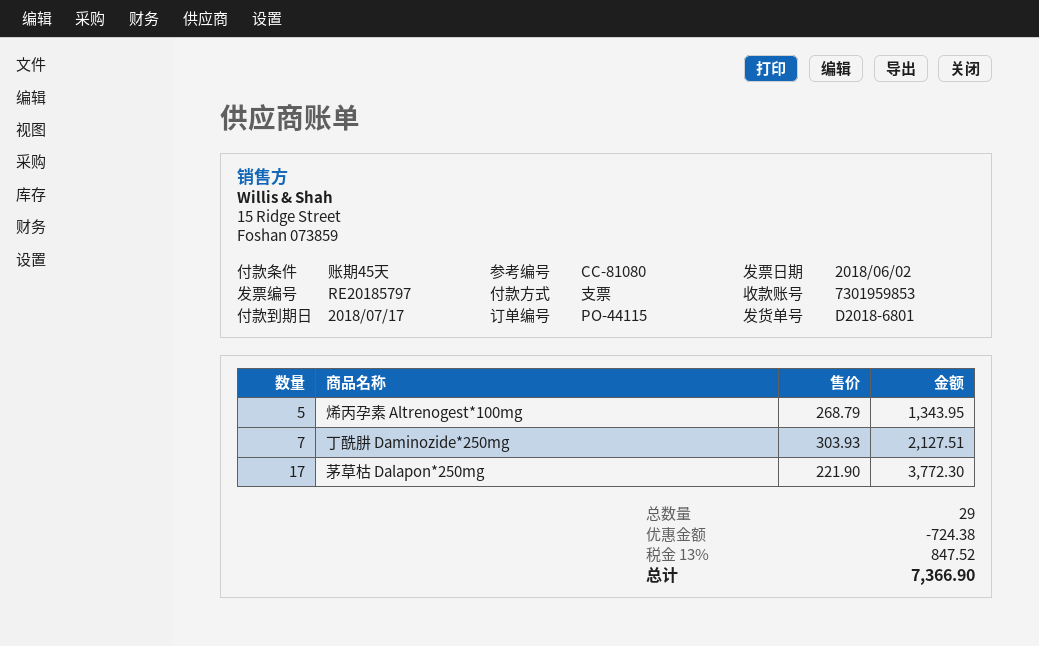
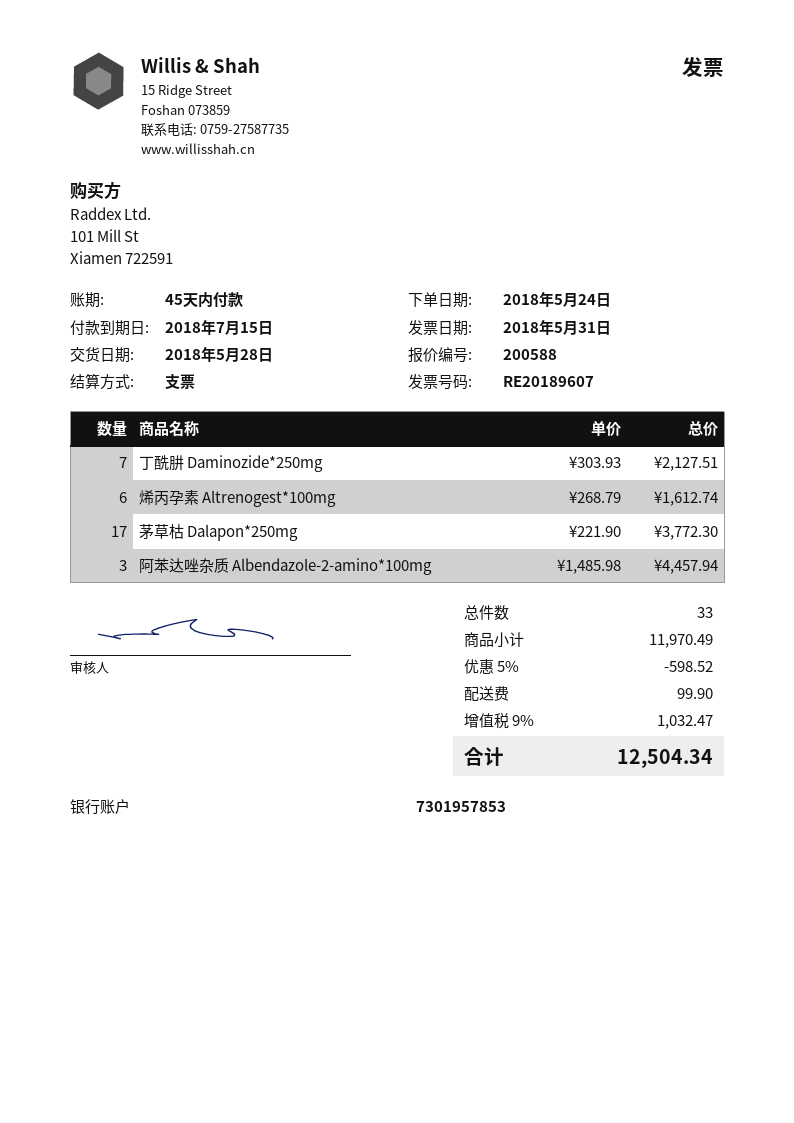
invoice number: RE20185797 -> RE20189607
invoice date: 2018-06-02 -> 2018-05-31
due date: 2018-07-17 -> 2018-07-15
bank account: 7301959853 -> 7301957853
烯丙孕素 Altrenogest*100mg: 5 x 268.79 = 1343.95 -> 6 x 268.79 = 1612.74
阿苯达唑杂质 Albendazole-2-amino*100mg: none -> 3 x 1485.98 = 4457.94
total quantity: 29 -> 33
discount: 724.38 -> 598.52
shipping: none -> 99.90
tax: 13% = 847.52 -> 9% = 1032.47
total: 7366.90 -> 12504.34

